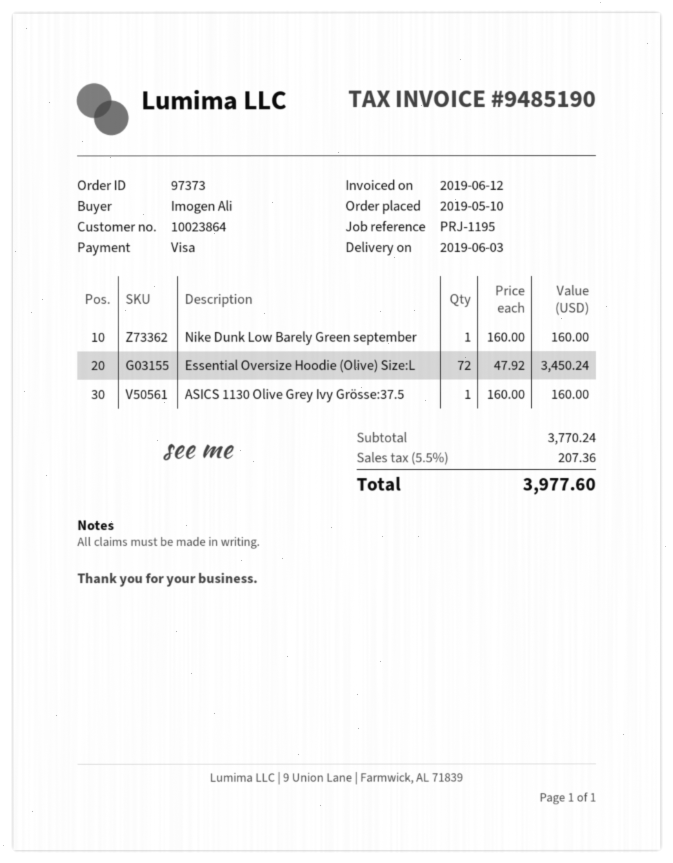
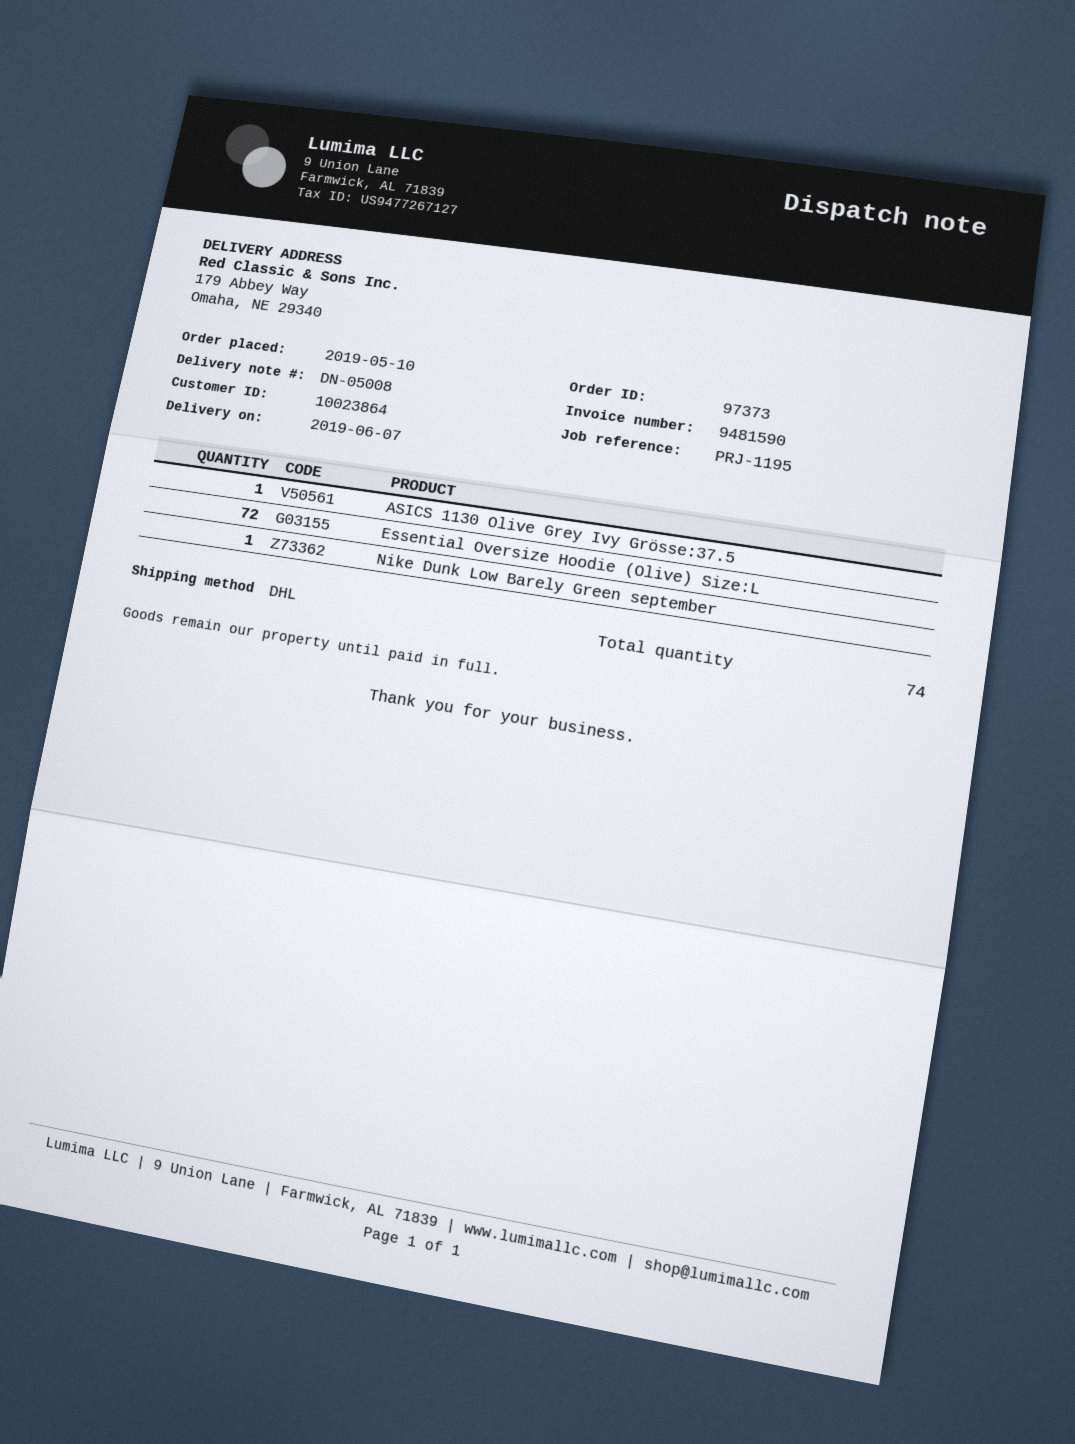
delivery date: 2019-06-03 -> 2019-06-07
invoice number: 9485190 -> 9481590

